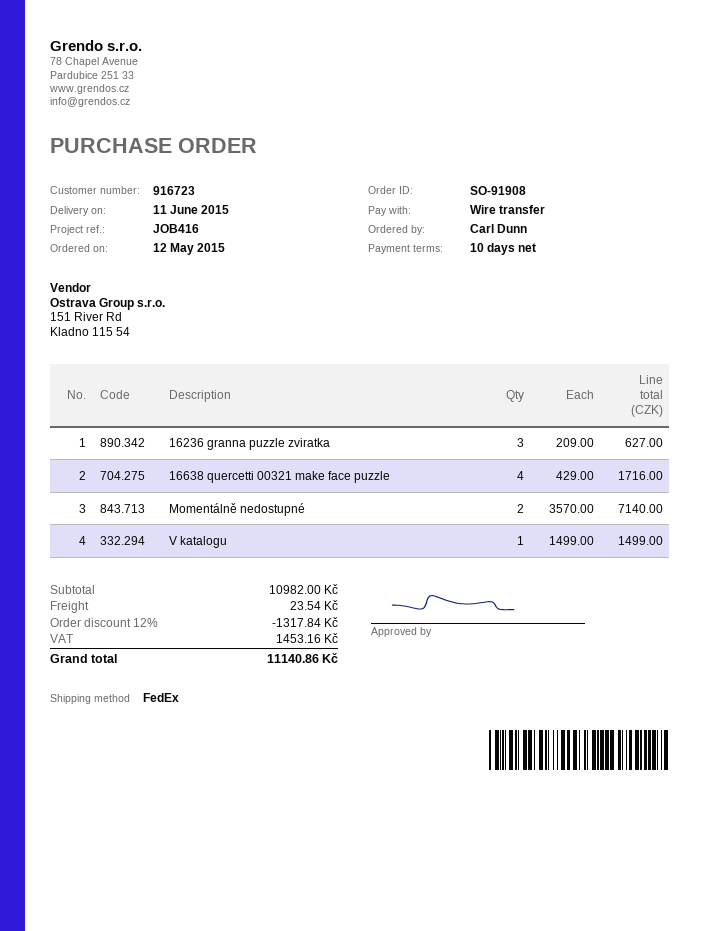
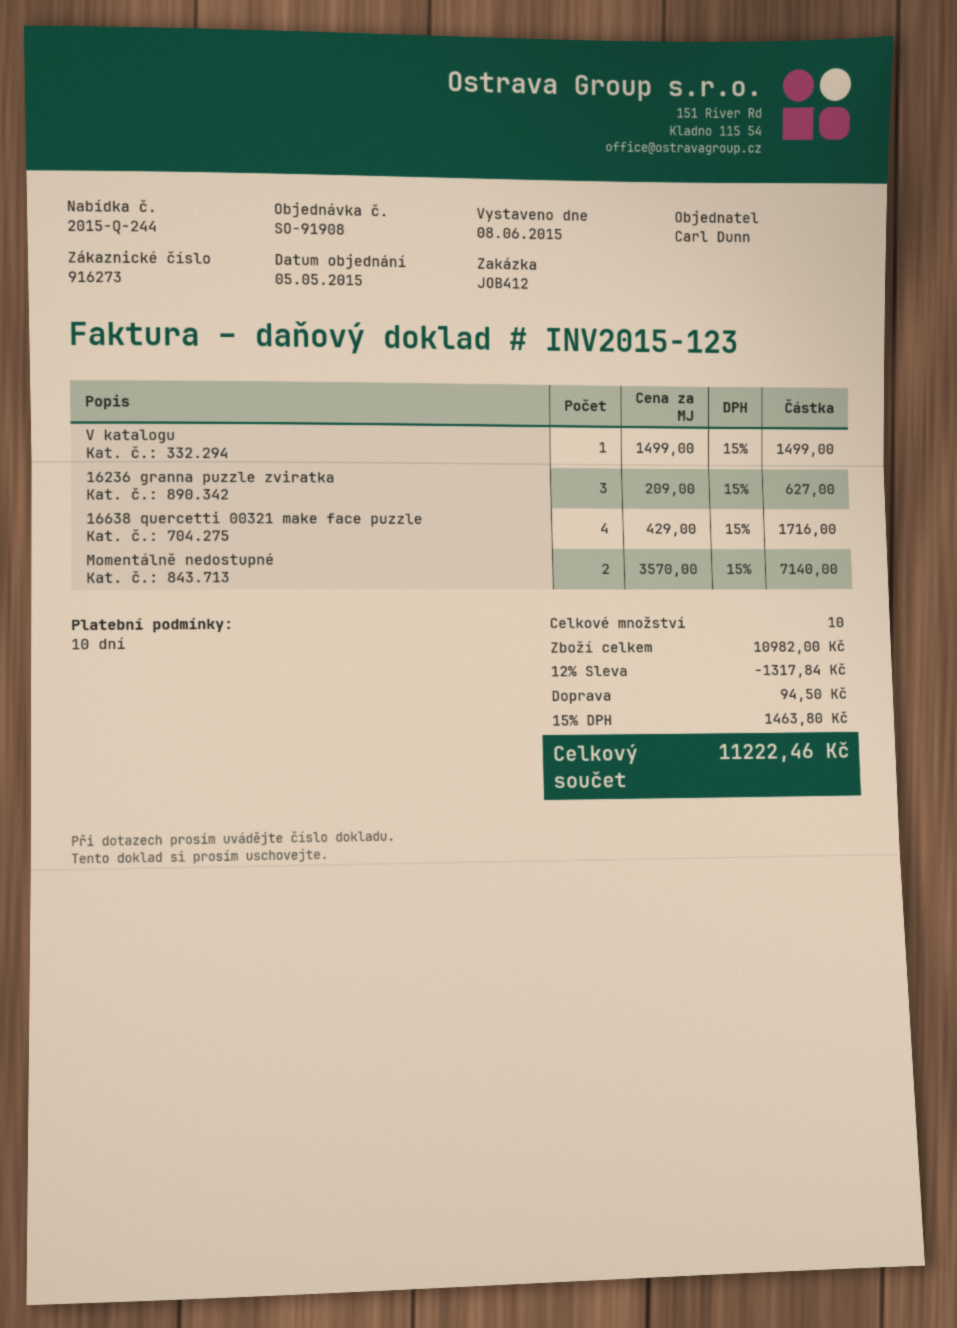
order date: 2015-05-12 -> 2015-05-05
customer number: 916723 -> 916273
reference: JOB416 -> JOB412
shipping: 23.54 -> 94.50
tax: 1453.16 -> 1463.80
total: 11140.86 -> 11222.46

